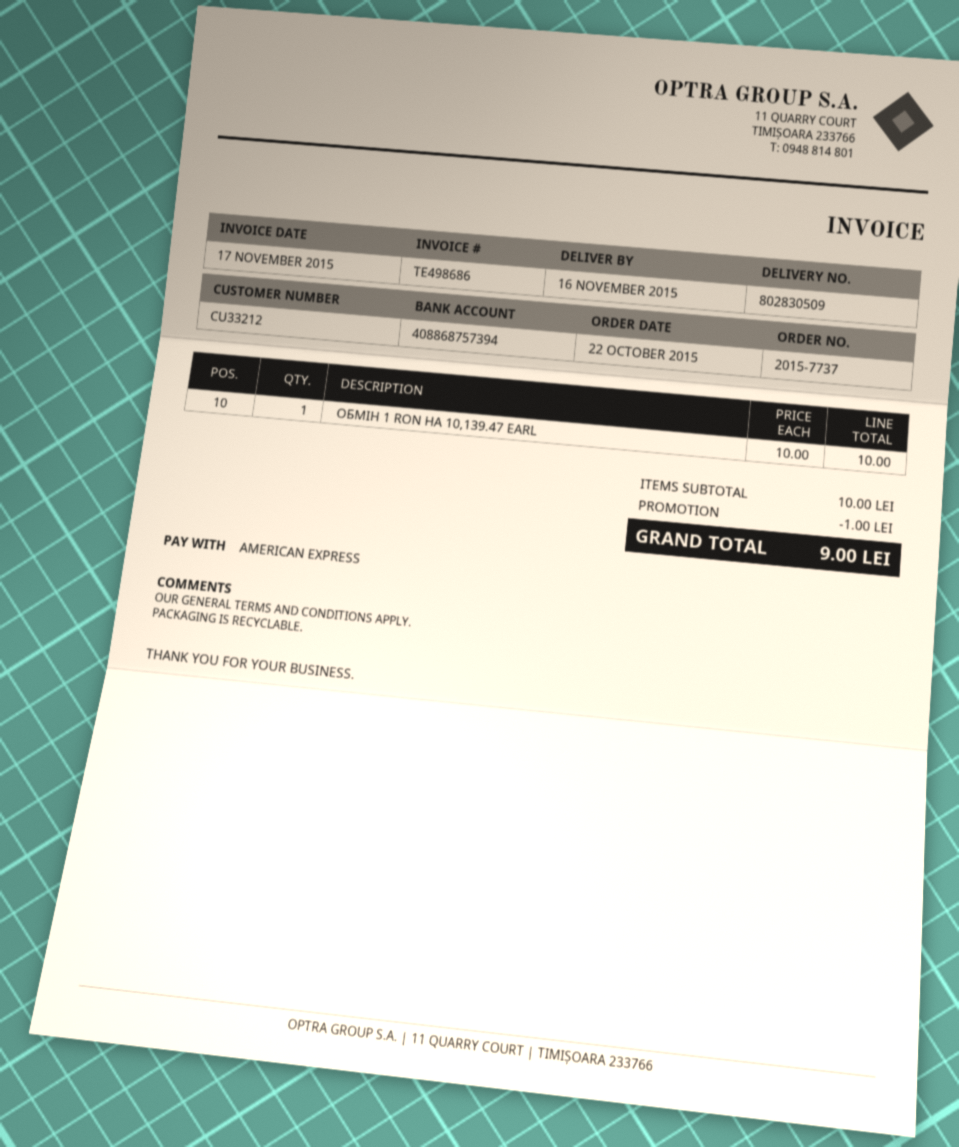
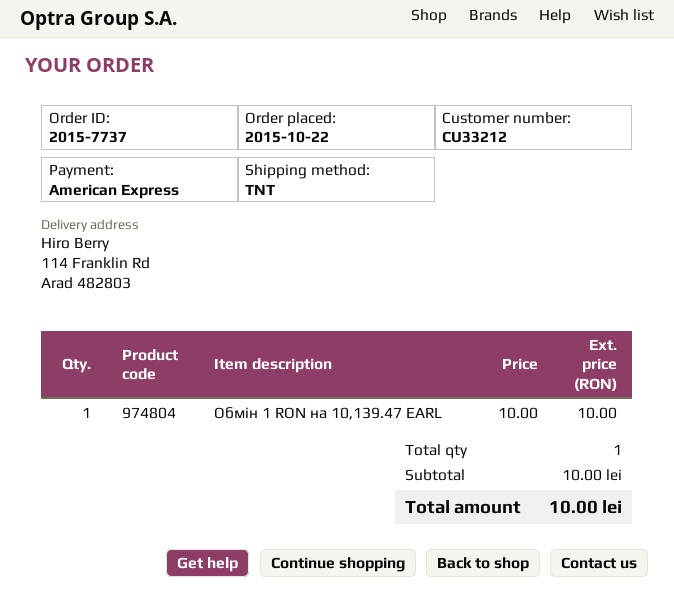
discount: 1.00 -> none
total: 9.00 -> 10.00

